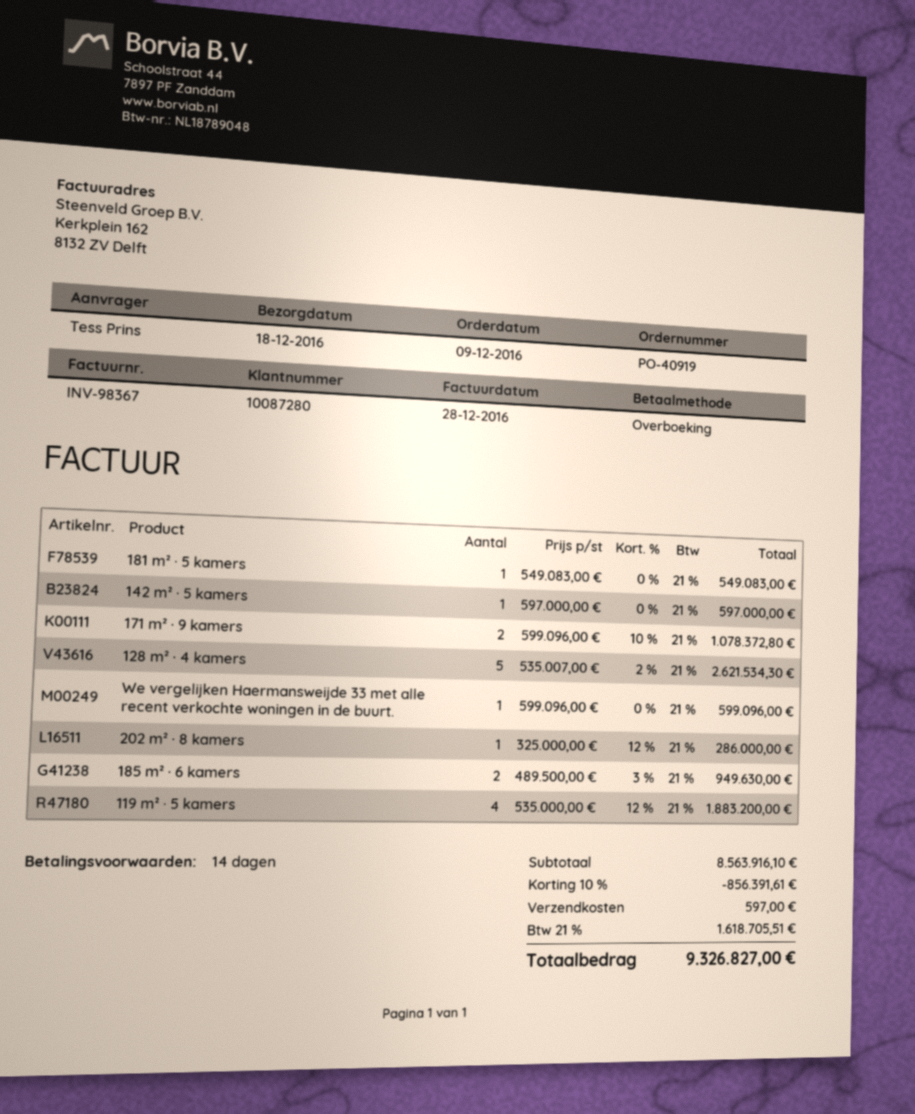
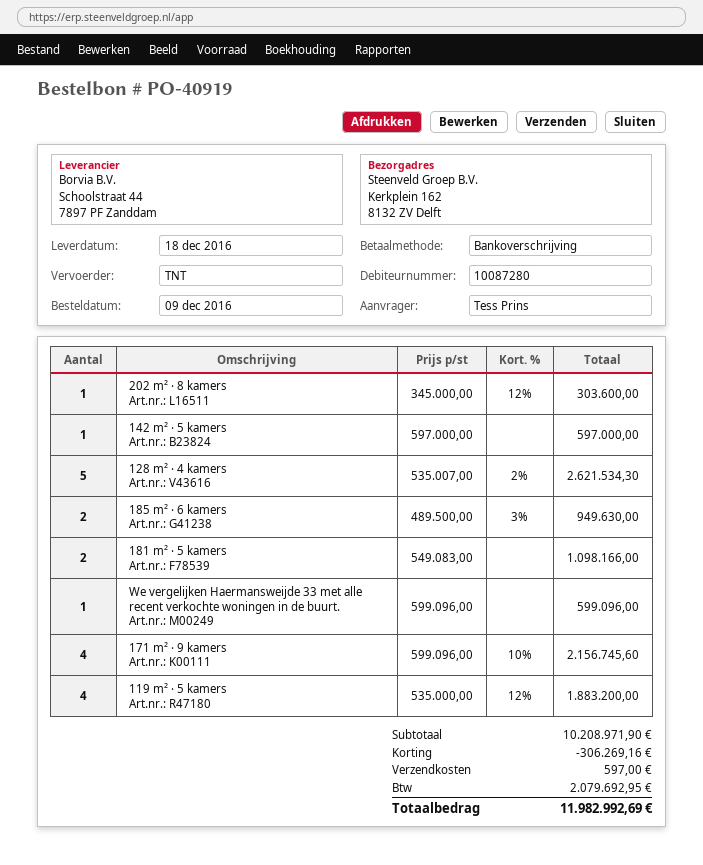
181 m² · 5 kamers: 1 x 549083.00 = 549083.00 -> 2 x 549083.00 = 1098166.00
171 m² · 9 kamers: 2 x 599096.00 - 10% = 1078372.80 -> 4 x 599096.00 - 10% = 2156745.60
202 m² · 8 kamers: 1 x 325000.00 - 12% = 286000.00 -> 1 x 345000.00 - 12% = 303600.00
subtotal: 8563916.10 -> 10208971.90
discount: 856391.61 -> 306269.16
tax: 1618705.51 -> 2079692.95
total: 9326827.00 -> 11982992.69

